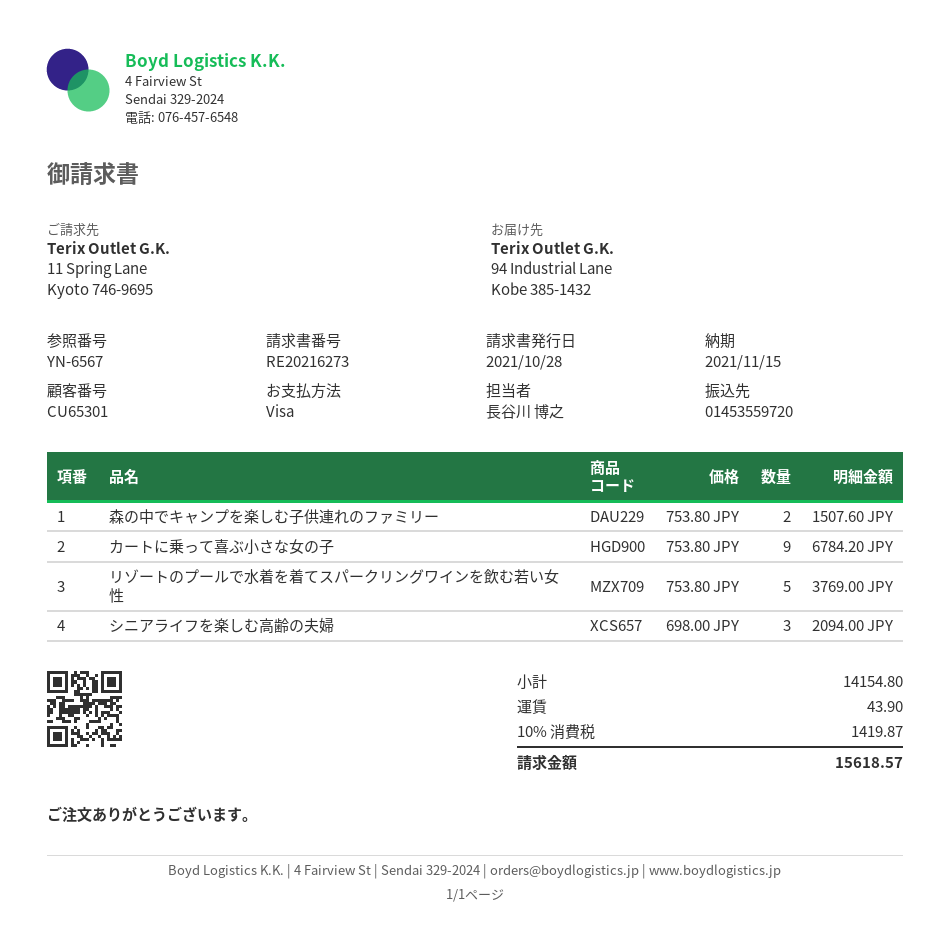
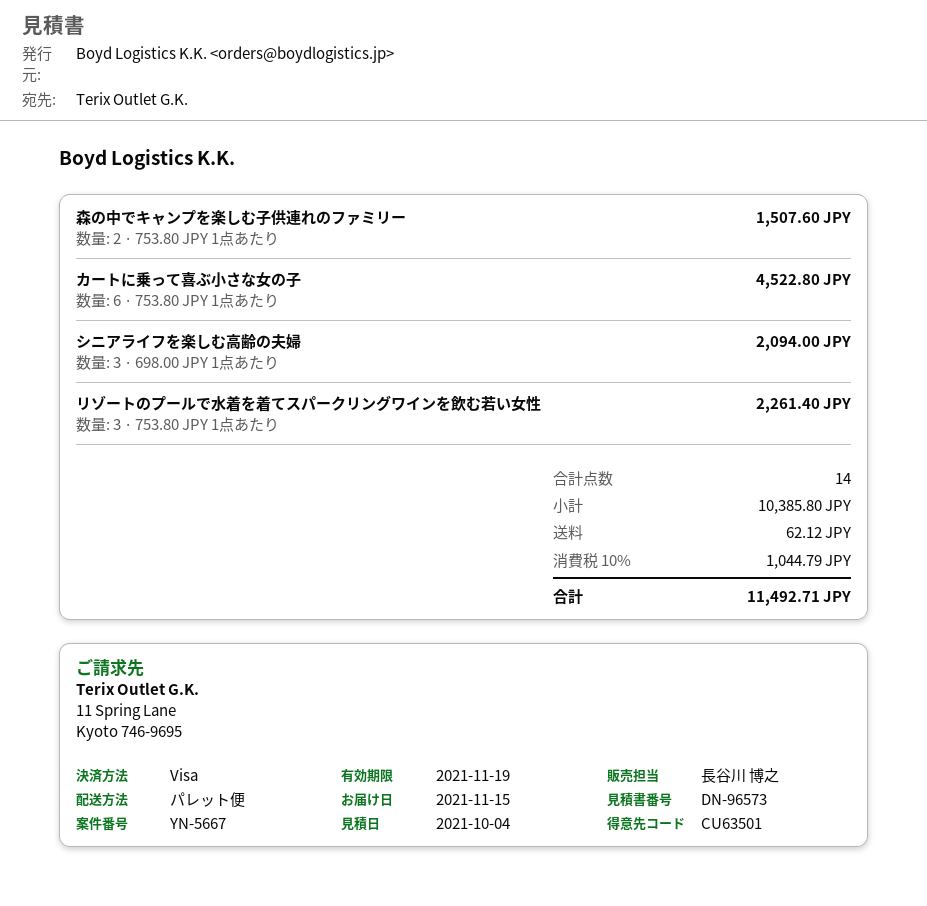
customer number: CU65301 -> CU63501
reference: YN-6567 -> YN-5667
カートに乗って喜ぶ小さな女の子: 9 x 753.80 = 6784.20 -> 6 x 753.80 = 4522.80
リゾートのプールで水着を着てスパークリングワインを飲む若い女性: 5 x 753.80 = 3769.00 -> 3 x 753.80 = 2261.40
subtotal: 14154.80 -> 10385.80
shipping: 43.90 -> 62.12
tax: 10% = 1419.87 -> 10% = 1044.79
total: 15618.57 -> 11492.71

